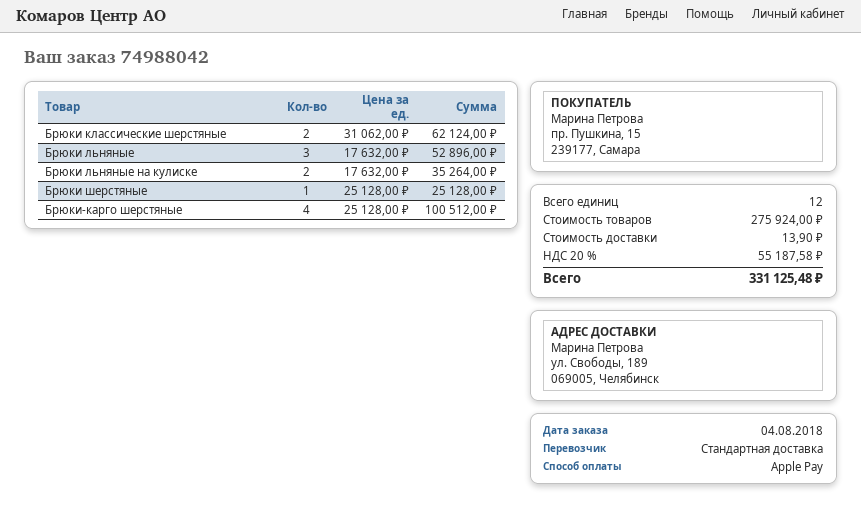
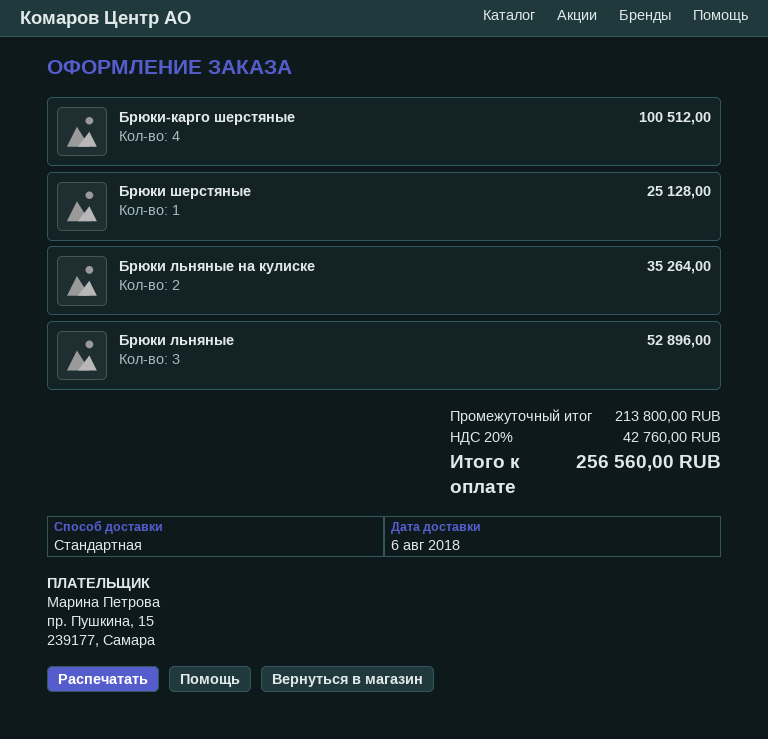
Брюки классические шерстяные: 2 for 62124.00 -> none
subtotal: 275924.00 -> 213800.00
shipping: 13.90 -> none
tax: 20% = 55187.58 -> 20% = 42760.00
total: 331125.48 -> 256560.00

